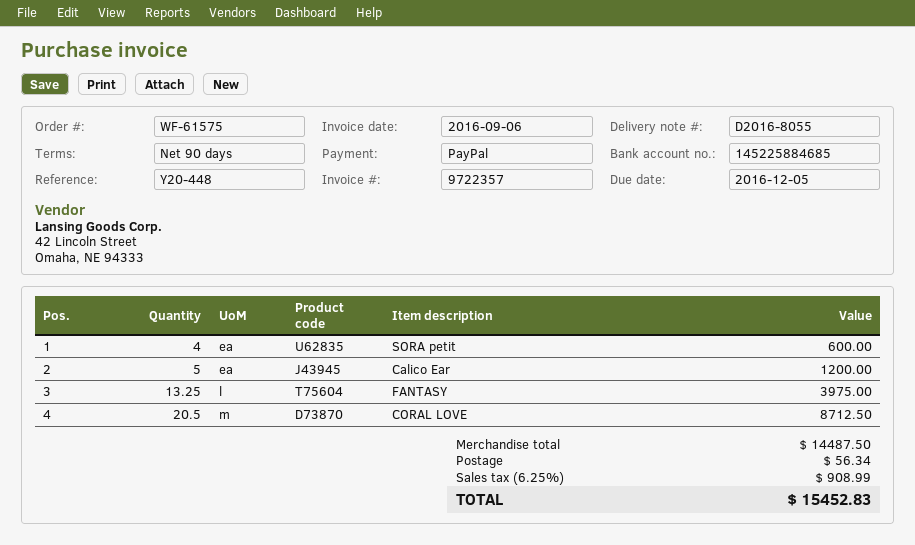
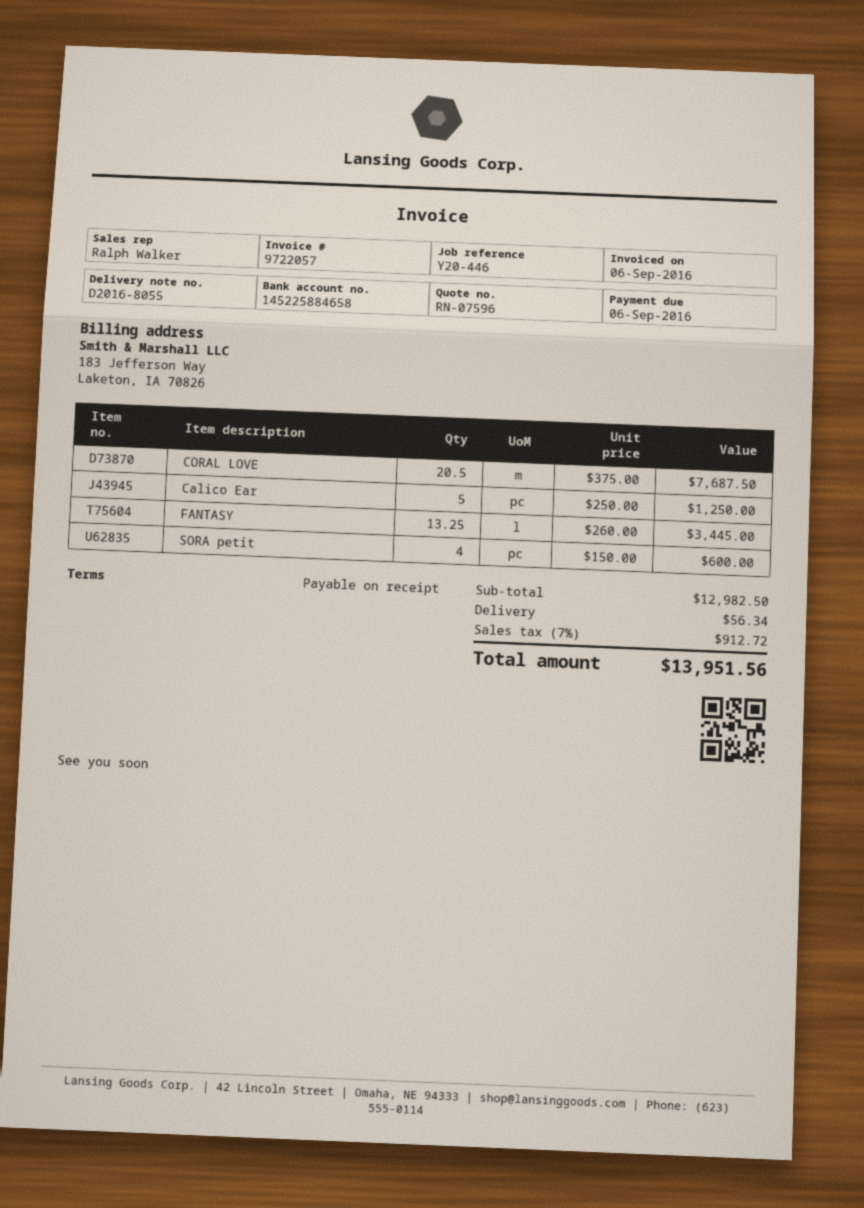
invoice number: 9722357 -> 9722057
payment terms: 90 days -> on receipt
due date: 2016-12-05 -> 2016-09-06
reference: Y20-448 -> Y20-446
bank account: 145225884685 -> 145225884658
Calico Ear: 5 for 1200.00 -> 5 for 1250.00
FANTASY: 13.25 for 3975.00 -> 13.25 for 3445.00
CORAL LOVE: 20.5 for 8712.50 -> 20.5 for 7687.50
subtotal: 14487.50 -> 12982.50
tax: 6.25% = 908.99 -> 7% = 912.72
total: 15452.83 -> 13951.56

